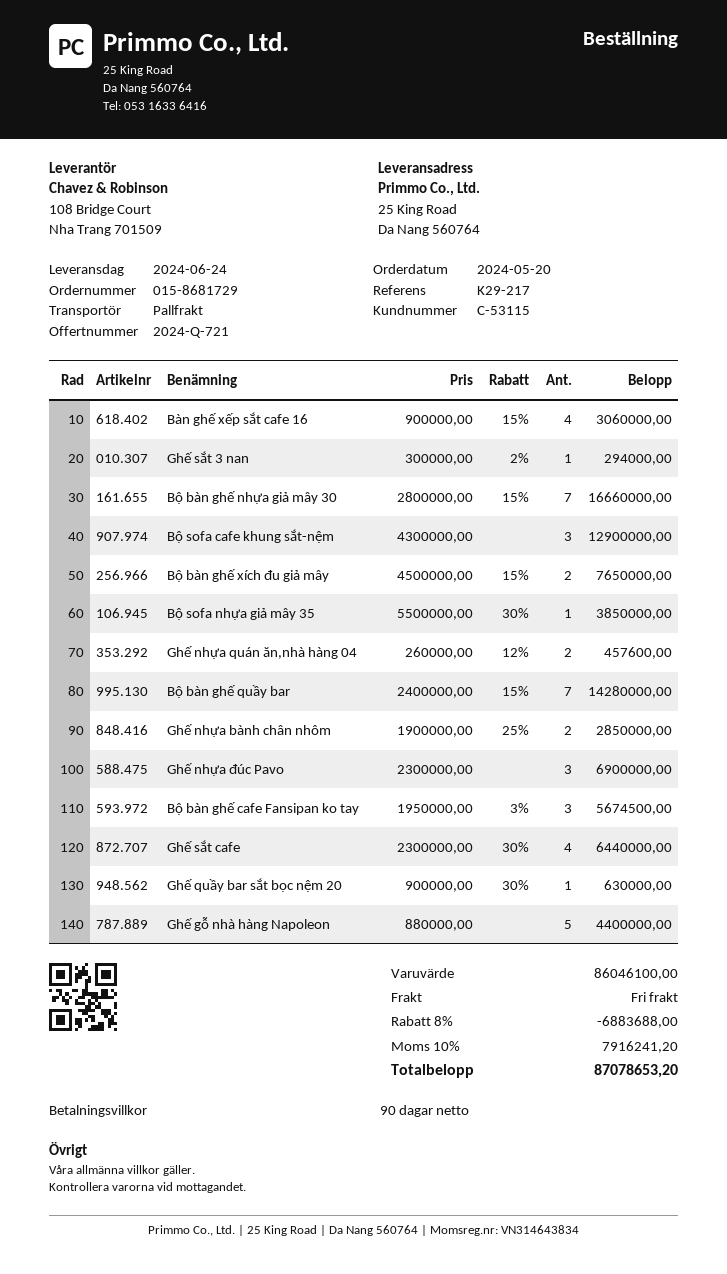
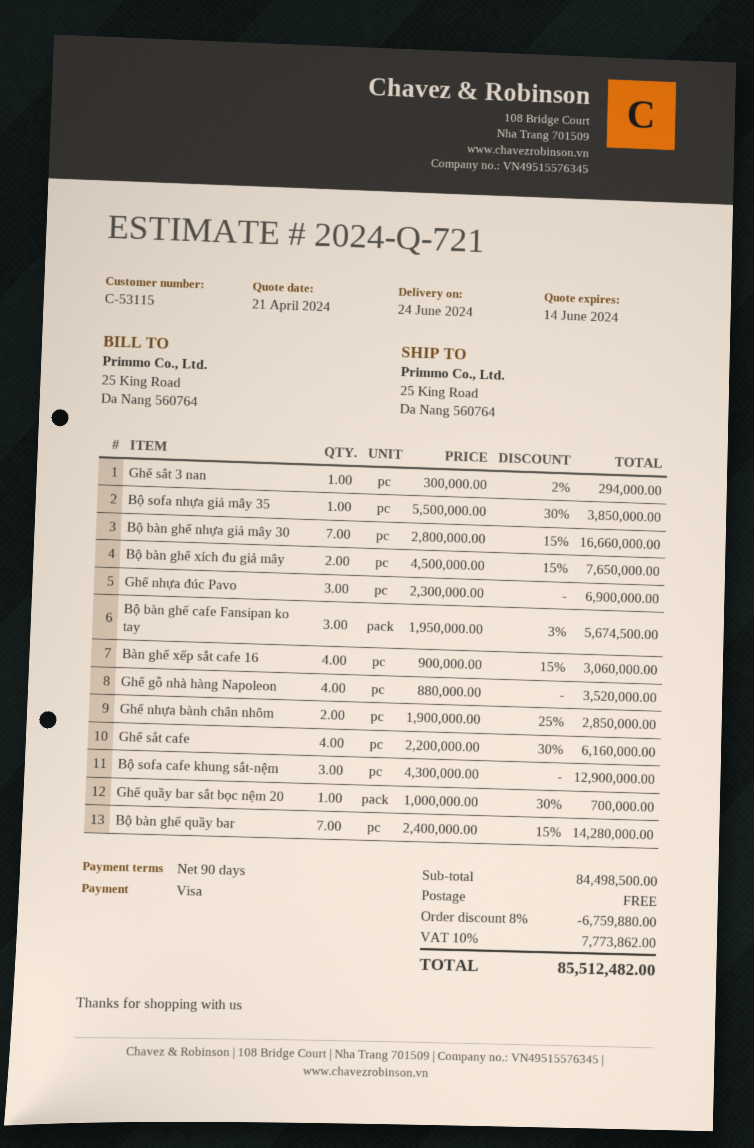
Ghế nhựa quán ăn,nhà hàng 04: 2 x 260000.00 - 12% = 457600.00 -> none
Ghế sắt cafe: 4 x 2300000.00 - 30% = 6440000.00 -> 4 x 2200000.00 - 30% = 6160000.00
Ghế quầy bar sắt bọc nệm 20: 1 x 900000.00 - 30% = 630000.00 -> 1 x 1000000.00 - 30% = 700000.00
Ghế gỗ nhà hàng Napoleon: 5 x 880000.00 = 4400000.00 -> 4 x 880000.00 = 3520000.00
subtotal: 86046100.00 -> 84498500.00
discount: 8% = 6883688.00 -> 8% = 6759880.00
tax: 10% = 7916241.20 -> 10% = 7773862.00
total: 87078653.20 -> 85512482.00

